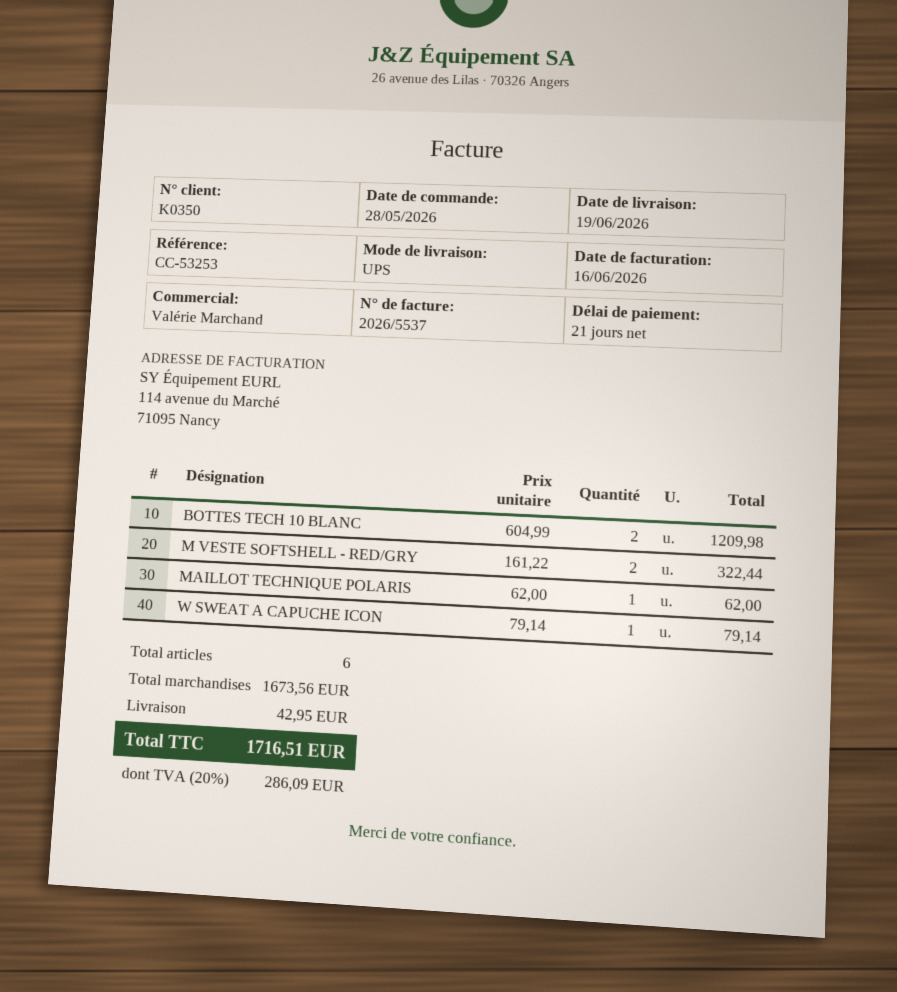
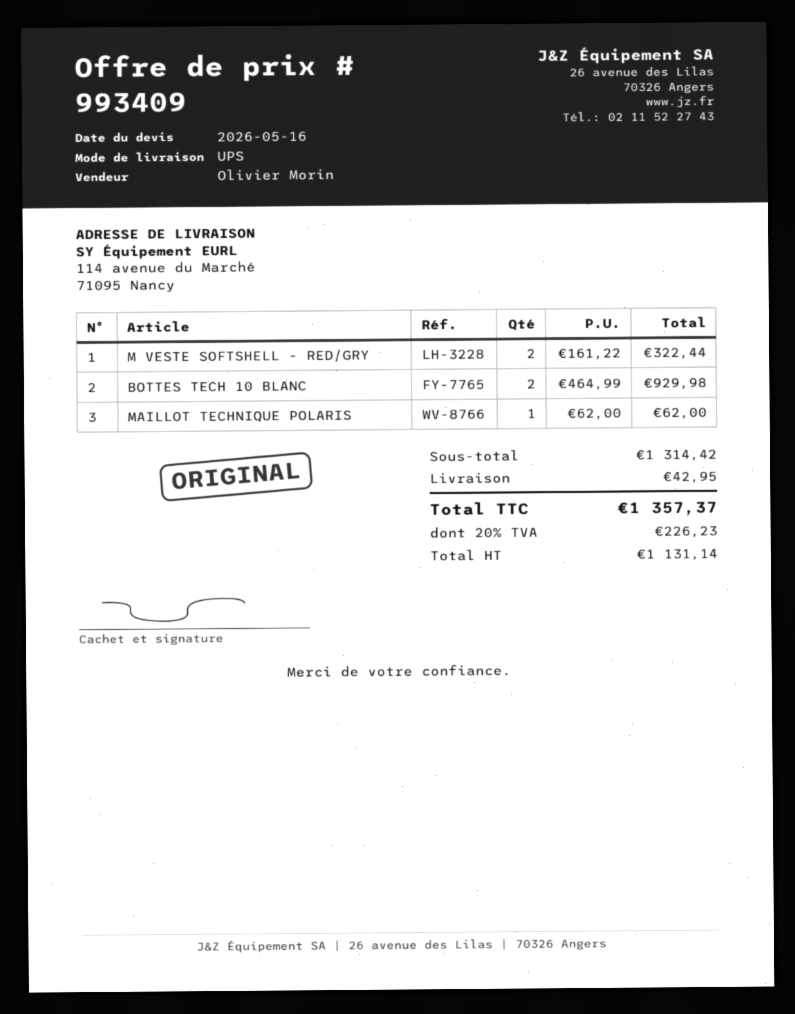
sales rep: Valérie Marchand -> Olivier Morin
BOTTES TECH 10 BLANC: 2 x 604.99 = 1209.98 -> 2 x 464.99 = 929.98
W SWEAT A CAPUCHE ICON: 1 x 79.14 = 79.14 -> none
subtotal: 1673.56 -> 1314.42
tax: 20% = 286.09 -> 20% = 226.23
total: 1716.51 -> 1357.37

